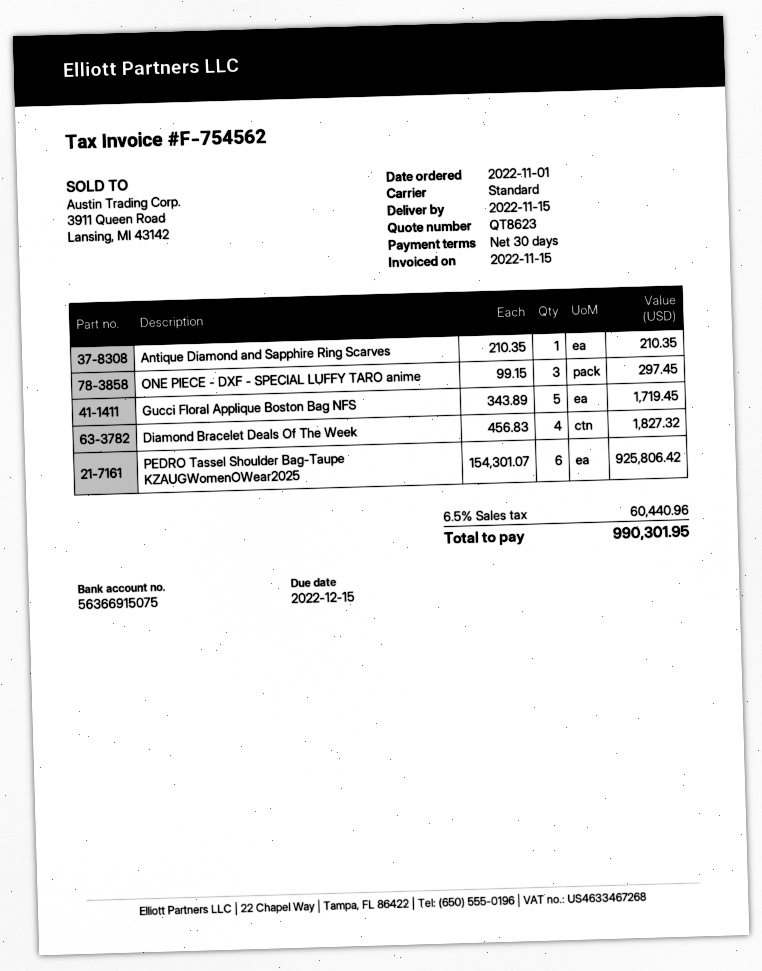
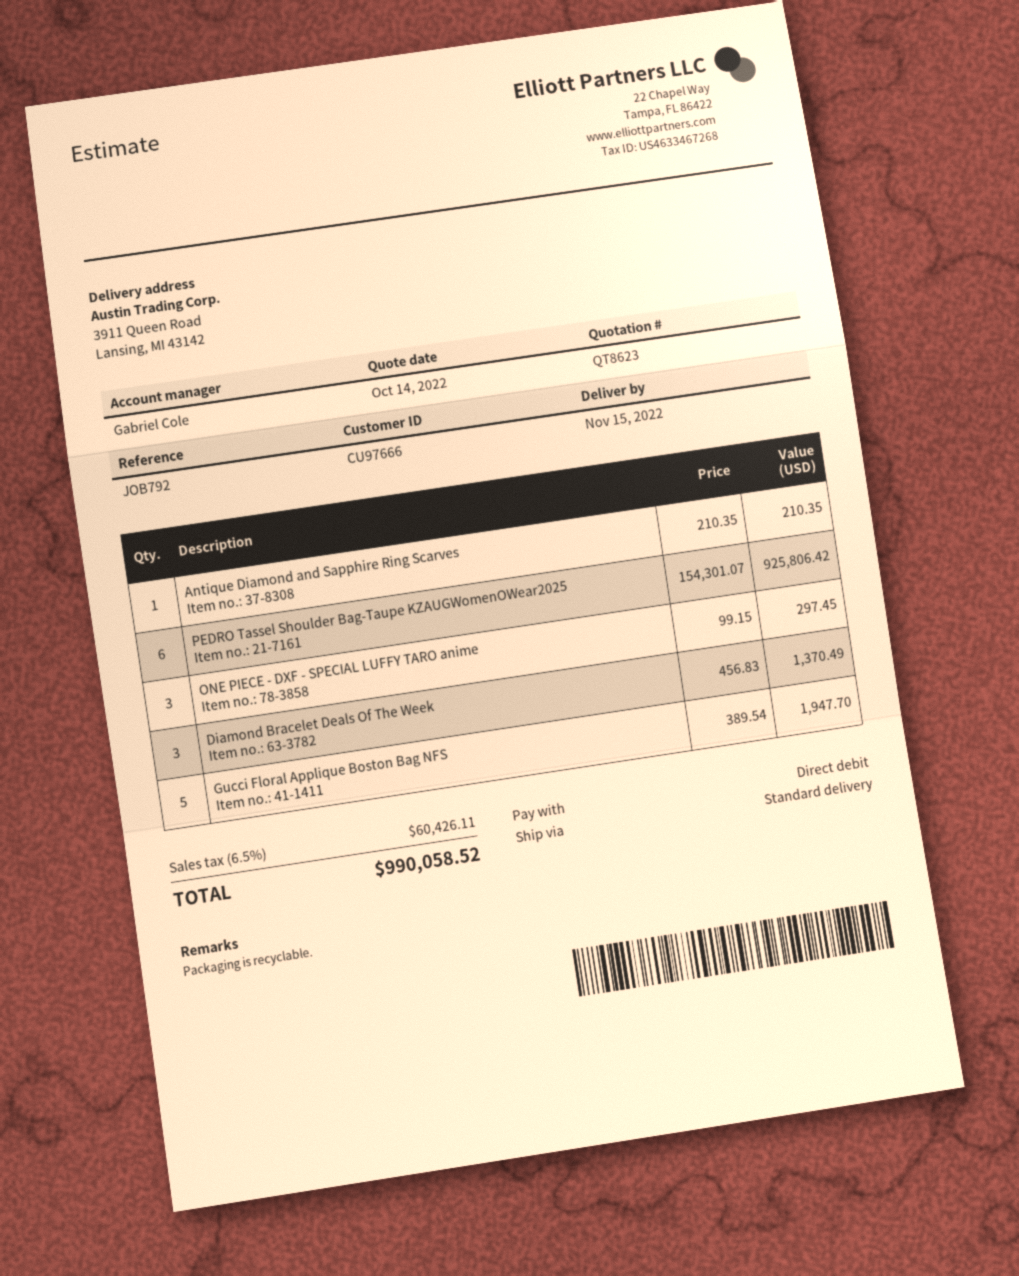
Gucci Floral Applique Boston Bag NFS: 5 x 343.89 = 1719.45 -> 5 x 389.54 = 1947.70
Diamond Bracelet Deals Of The Week: 4 x 456.83 = 1827.32 -> 3 x 456.83 = 1370.49
tax: 6.5% = 60440.96 -> 6.5% = 60426.11
total: 990301.95 -> 990058.52

